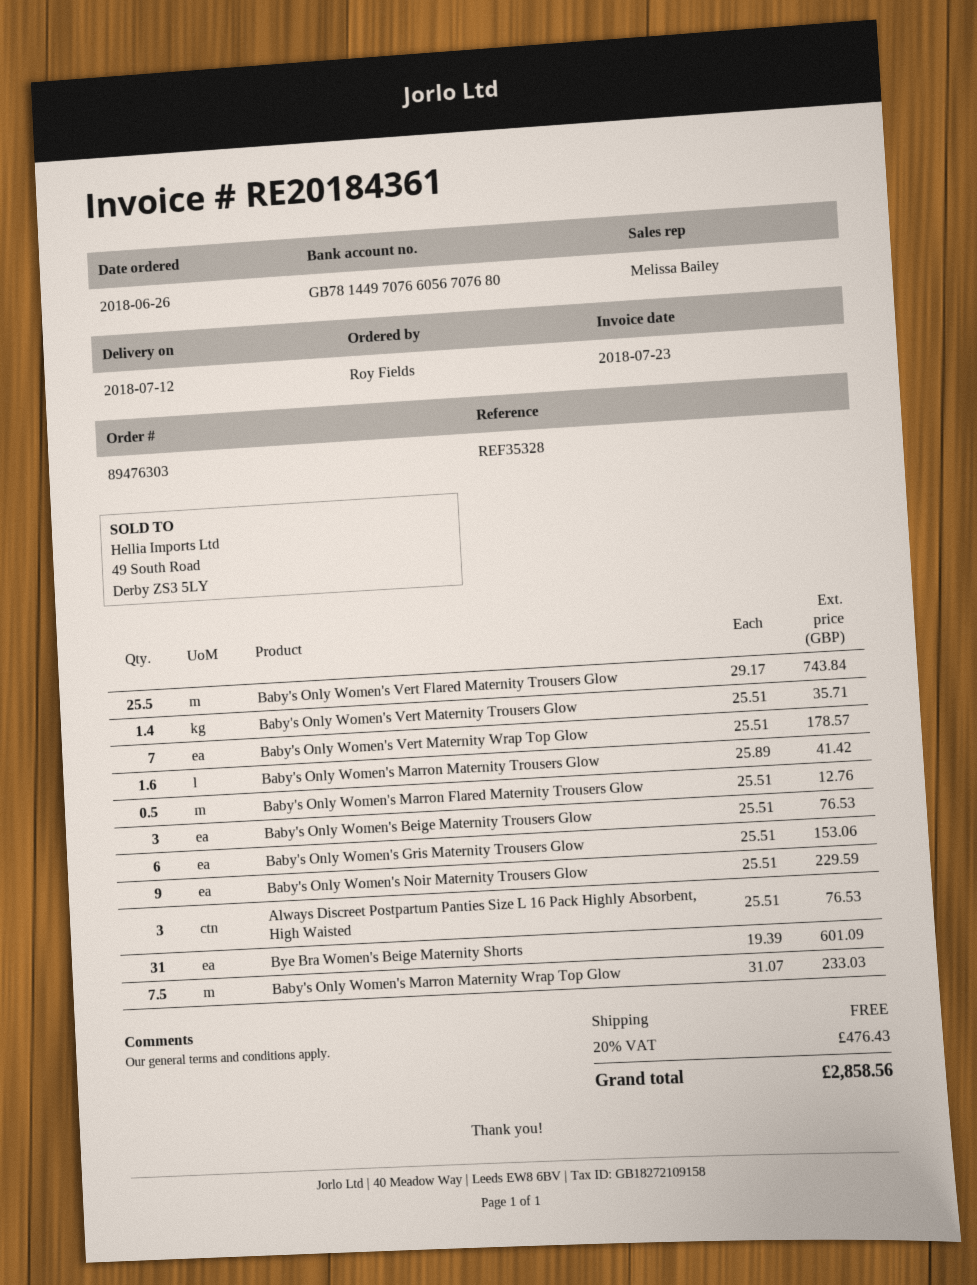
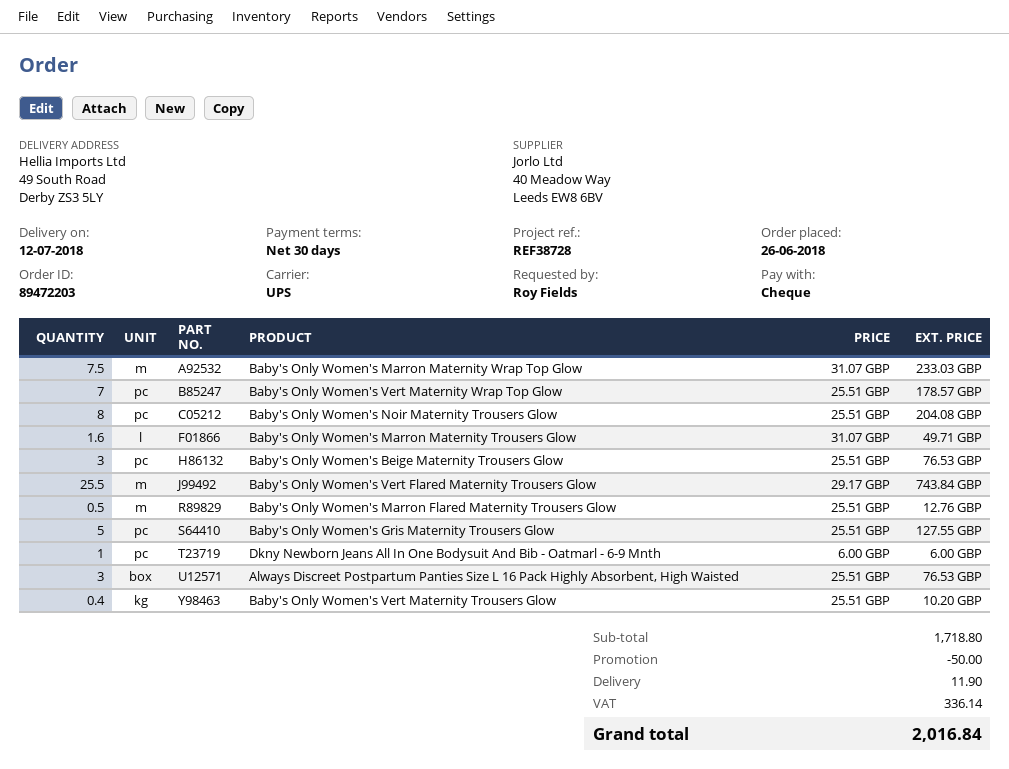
order number: 89476303 -> 89472203
reference: REF35328 -> REF38728
Baby's Only Women's Vert Maternity Trousers Glow: 1.4 x 25.51 = 35.71 -> 0.4 x 25.51 = 10.20
Baby's Only Women's Marron Maternity Trousers Glow: 1.6 x 25.89 = 41.42 -> 1.6 x 31.07 = 49.71
Baby's Only Women's Gris Maternity Trousers Glow: 6 x 25.51 = 153.06 -> 5 x 25.51 = 127.55
Baby's Only Women's Noir Maternity Trousers Glow: 9 x 25.51 = 229.59 -> 8 x 25.51 = 204.08
Bye Bra Women's Beige Maternity Shorts: 31 x 19.39 = 601.09 -> none
Dkny Newborn Jeans All In One Bodysuit And Bib - Oatmarl - 6-9 Mnth: none -> 1 x 6.00 = 6.00
discount: none -> 50.00
shipping: 0.00 -> 11.90
tax: 476.43 -> 336.14
total: 2858.56 -> 2016.84

